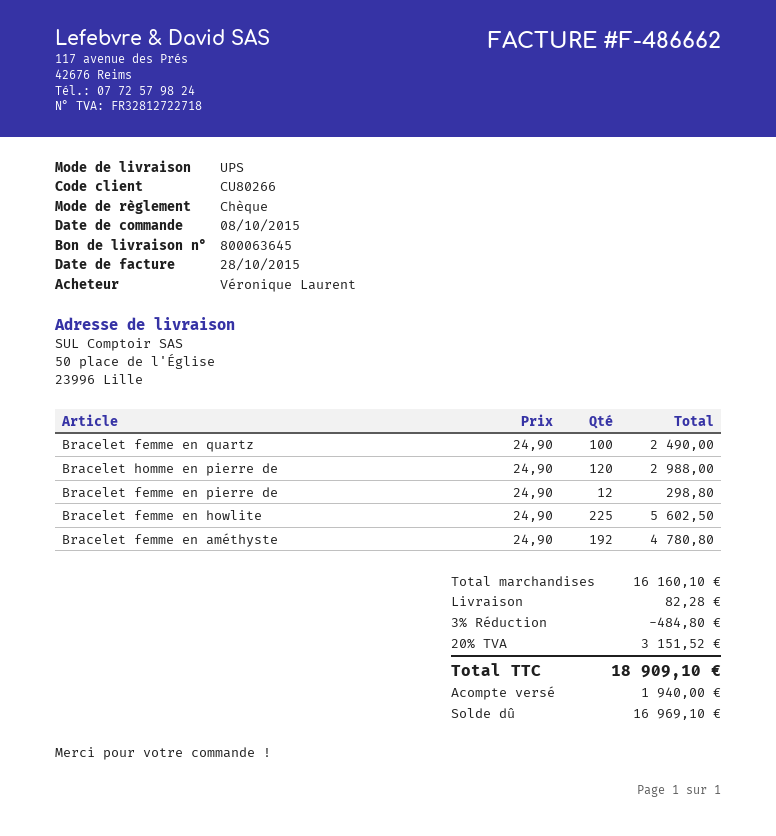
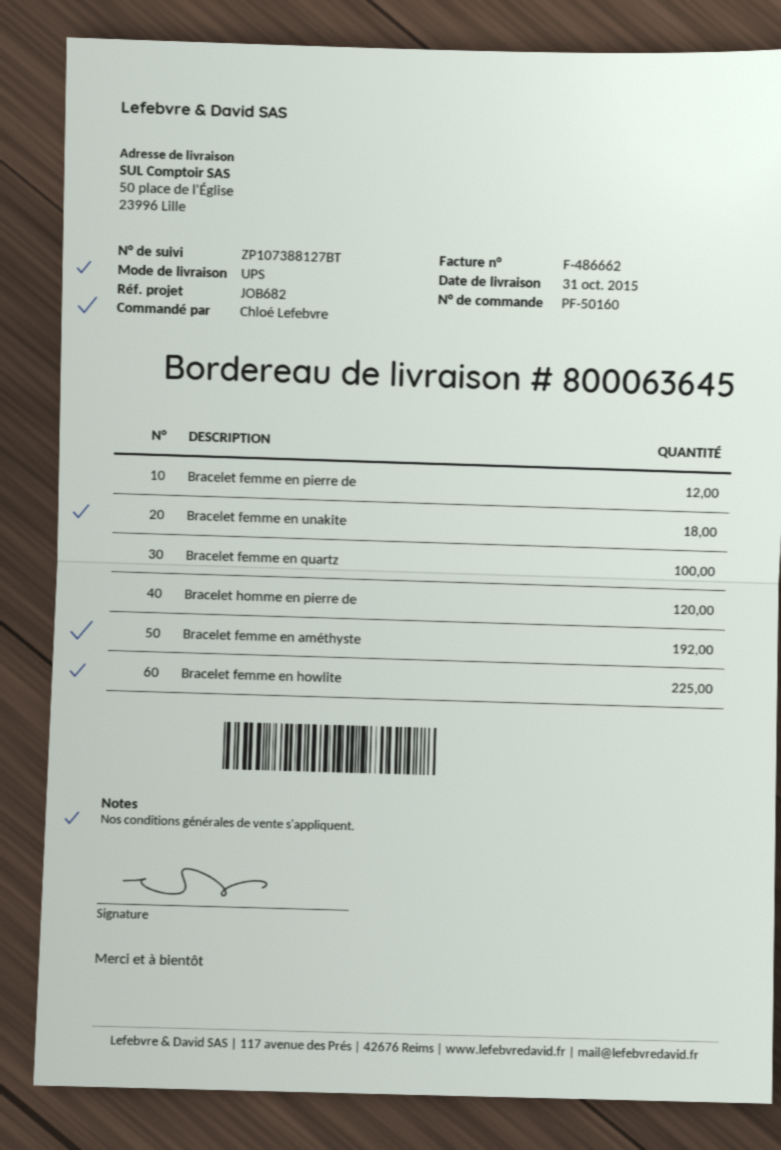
ordered by: Véronique Laurent -> Chloé Lefebvre
Bracelet femme en unakite: none -> 18

